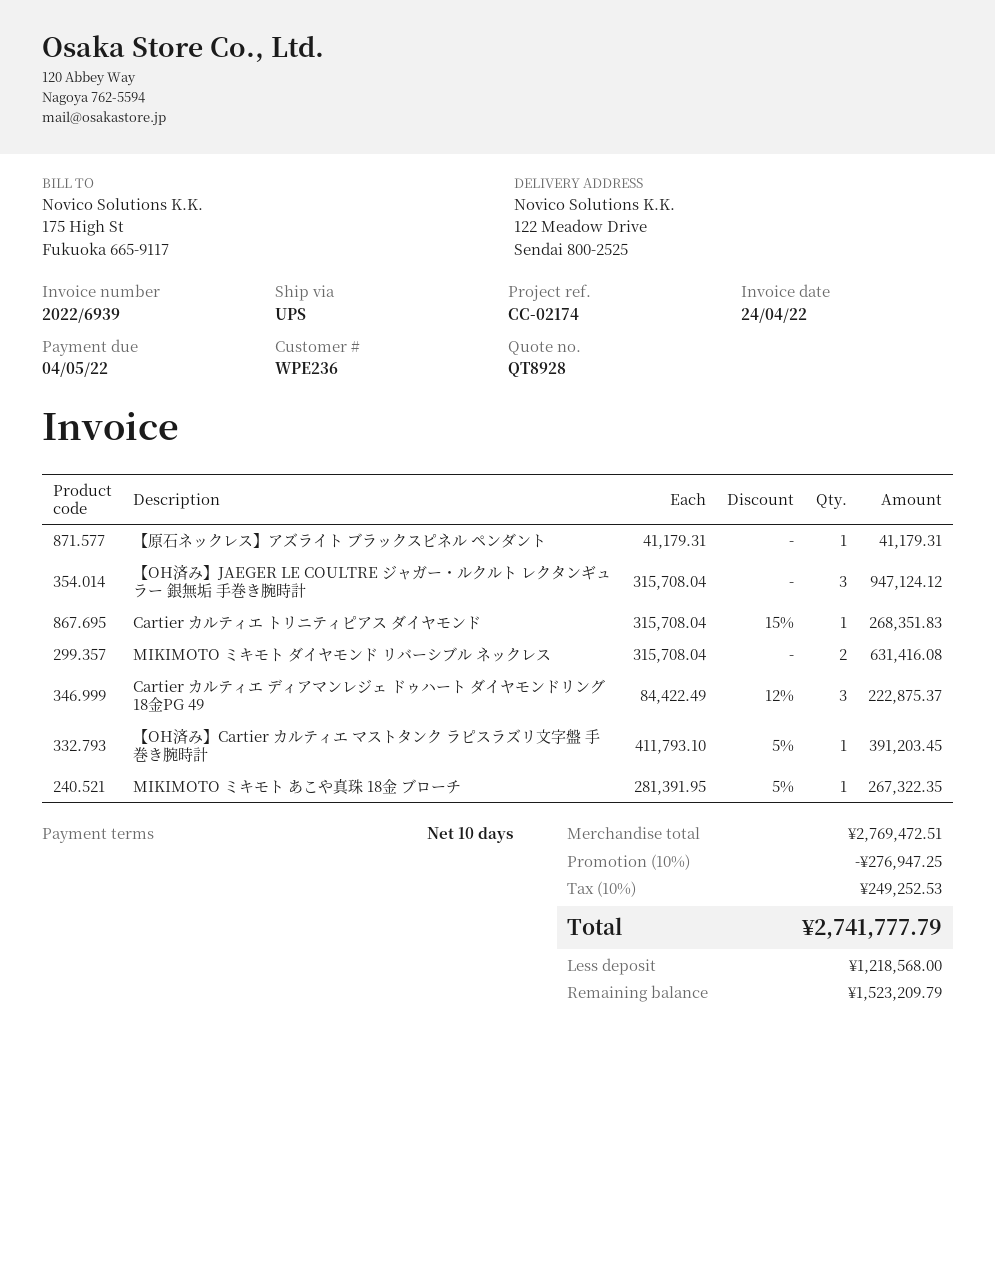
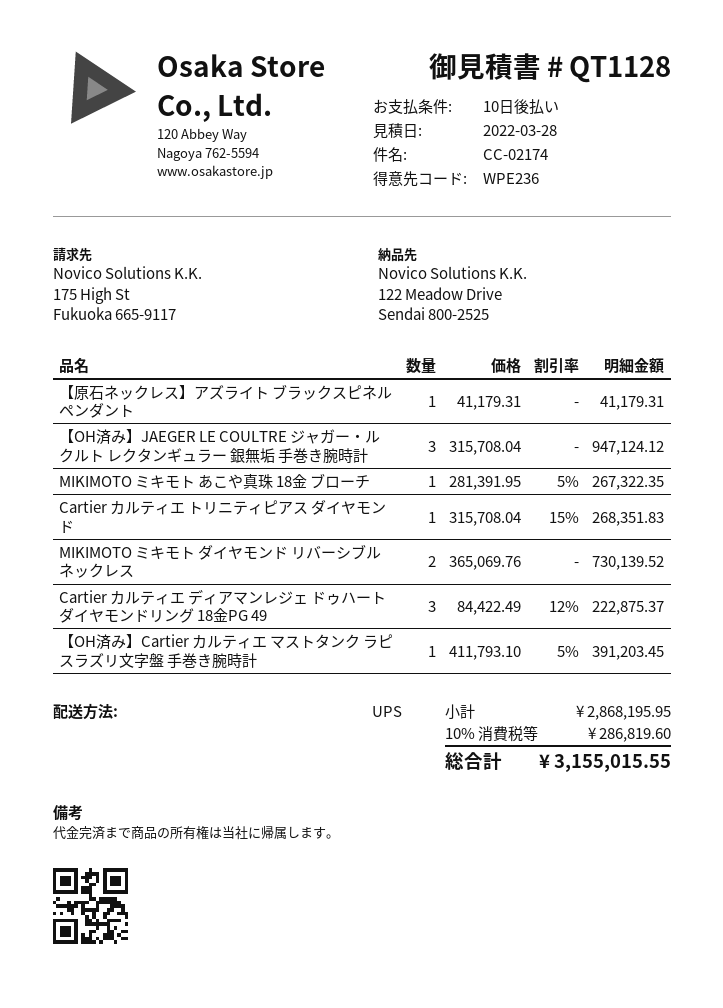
quote number: QT8928 -> QT1128
MIKIMOTO ミキモト ダイヤモンド リバーシブル ネックレス: 2 x 315708.04 = 631416.08 -> 2 x 365069.76 = 730139.52
subtotal: 2769472.51 -> 2868195.95
discount: 10% = 276947.25 -> none
tax: 10% = 249252.53 -> 10% = 286819.60
total: 2741777.79 -> 3155015.55

